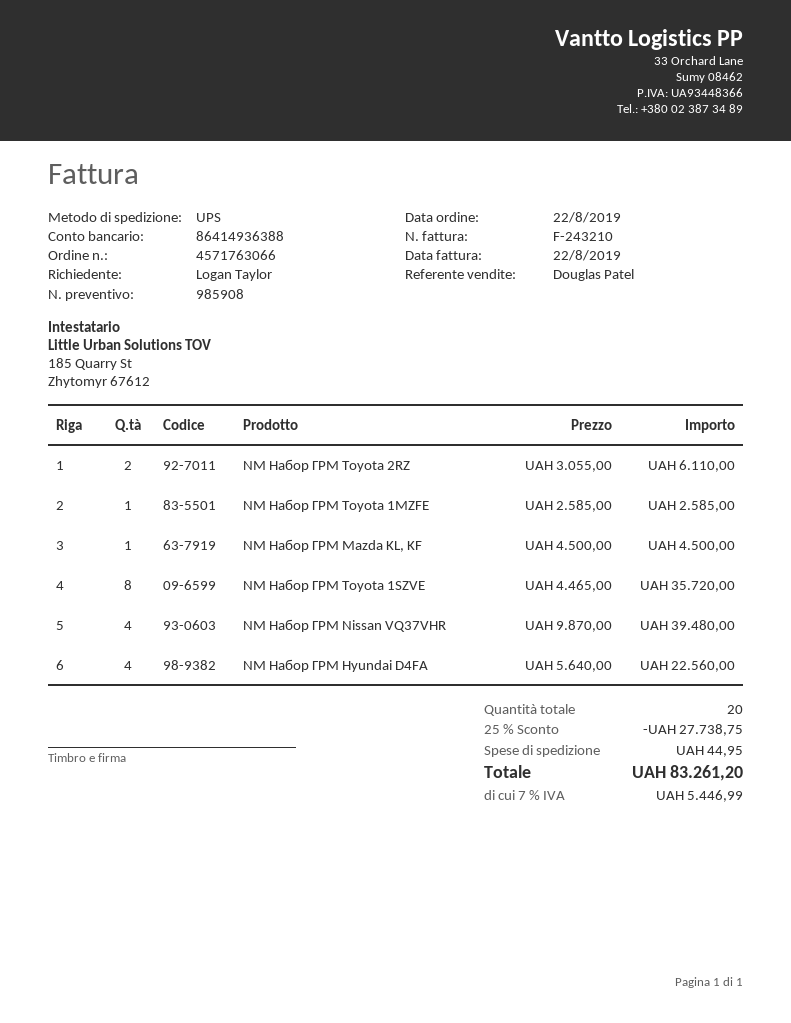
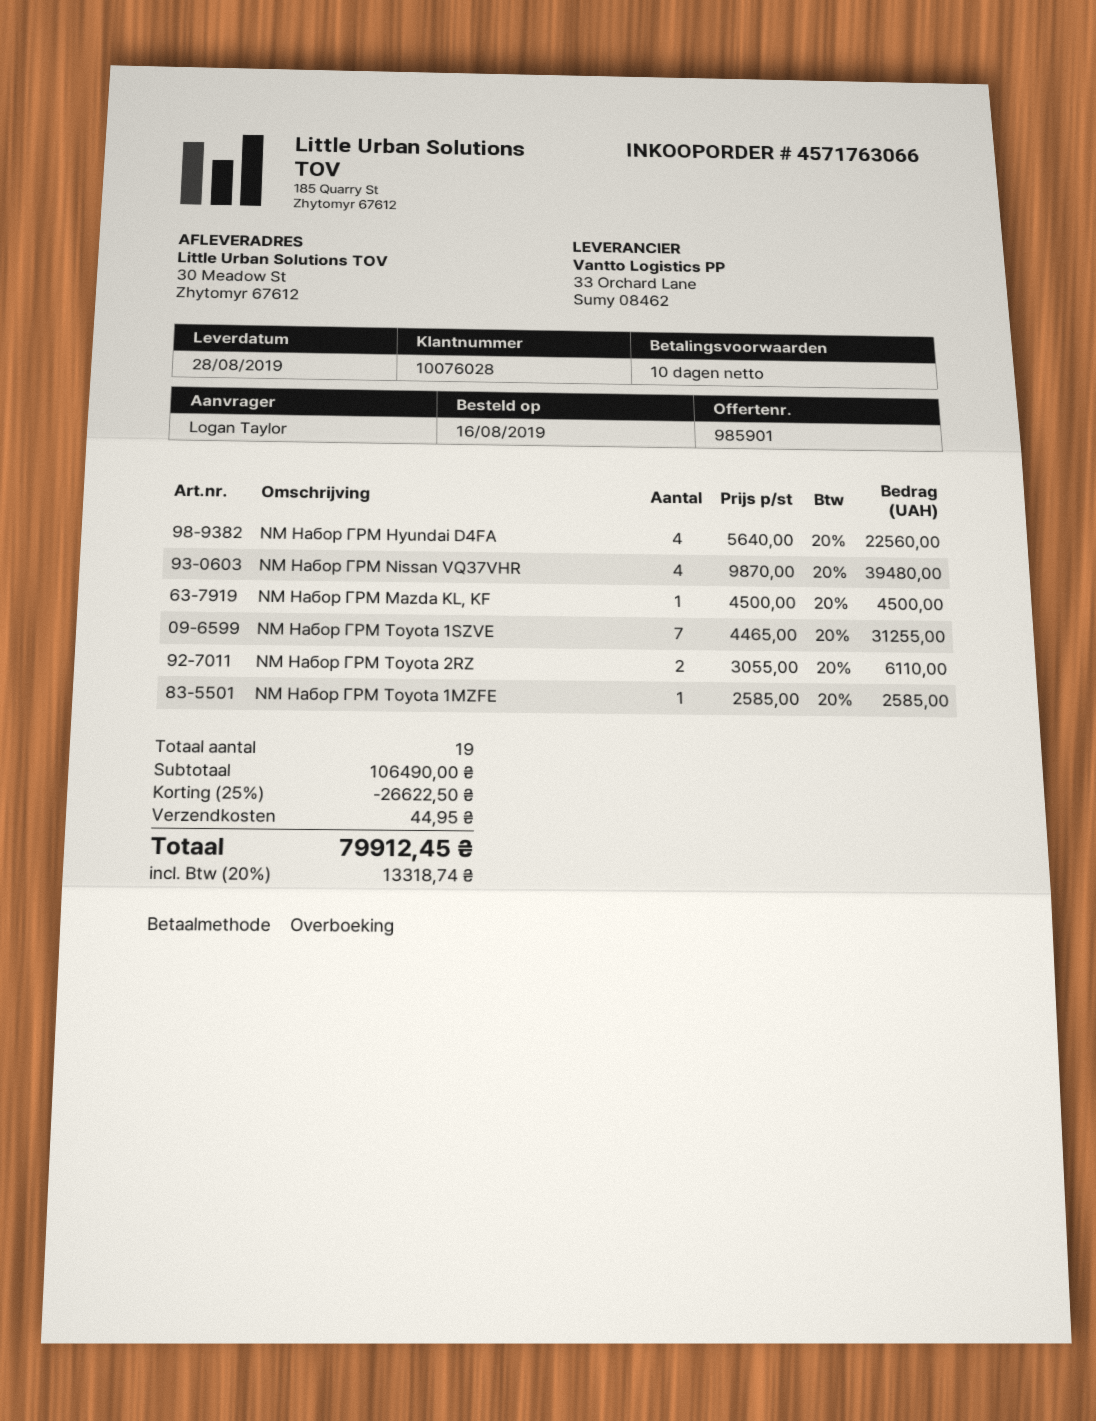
quote number: 985908 -> 985901
order date: 2019-08-22 -> 2019-08-16
NM Набор ГРМ Toyota 1SZVE: 8 x 4465.00 = 35720.00 -> 7 x 4465.00 = 31255.00
total quantity: 20 -> 19
discount: 25% = 27738.75 -> 25% = 26622.50
tax: 7% = 5446.99 -> 20% = 13318.74
total: 83261.20 -> 79912.45

